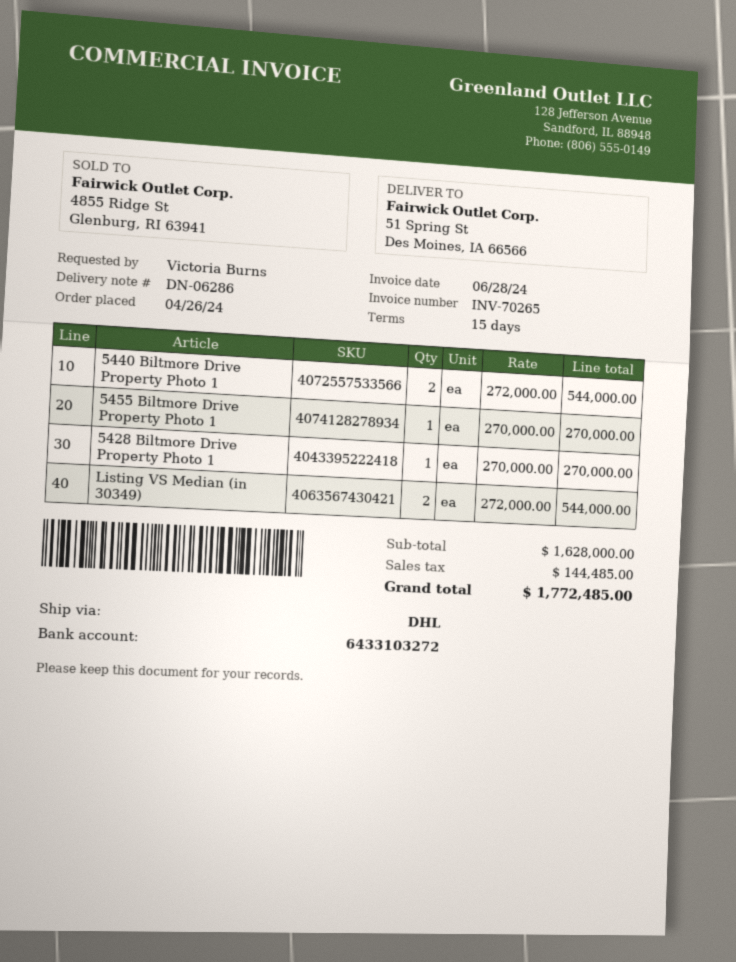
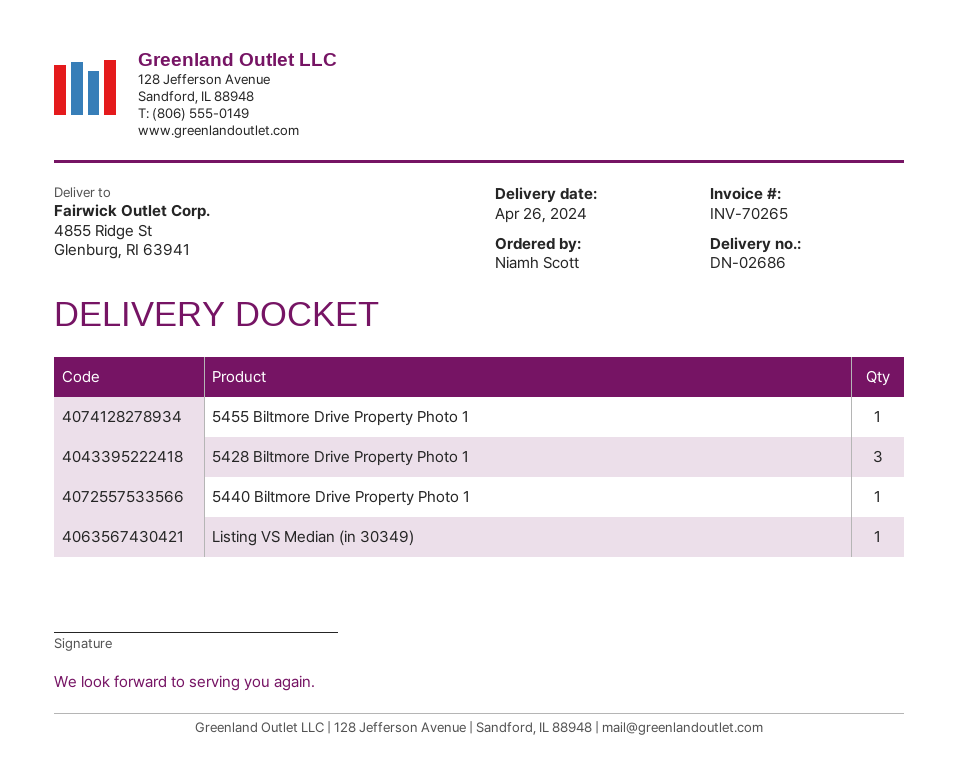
delivery note number: DN-06286 -> DN-02686
ordered by: Victoria Burns -> Niamh Scott
ship to: 51 Spring St, Des Moines, IA 66566 -> 4855 Ridge St, Glenburg, RI 63941
5440 Biltmore Drive Property Photo 1: 2 -> 1
5428 Biltmore Drive Property Photo 1: 1 -> 3
Listing VS Median (in 30349): 2 -> 1

